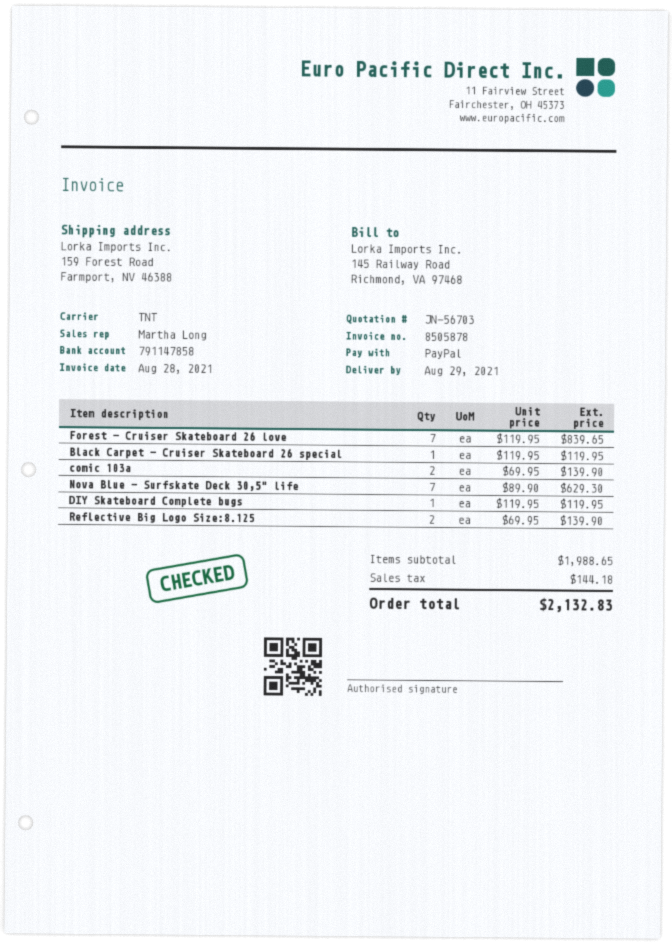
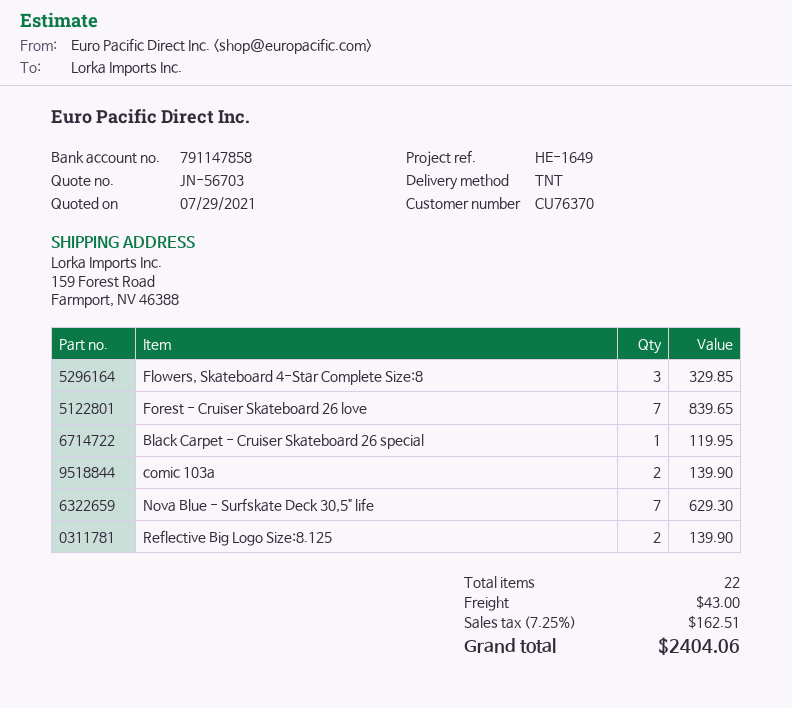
DIY Skateboard Complete bugs: 1 for 119.95 -> none
Flowers, Skateboard 4-Star Complete Size:8: none -> 3 for 329.85
shipping: none -> 43.00
tax: 144.18 -> 162.51
total: 2132.83 -> 2404.06

